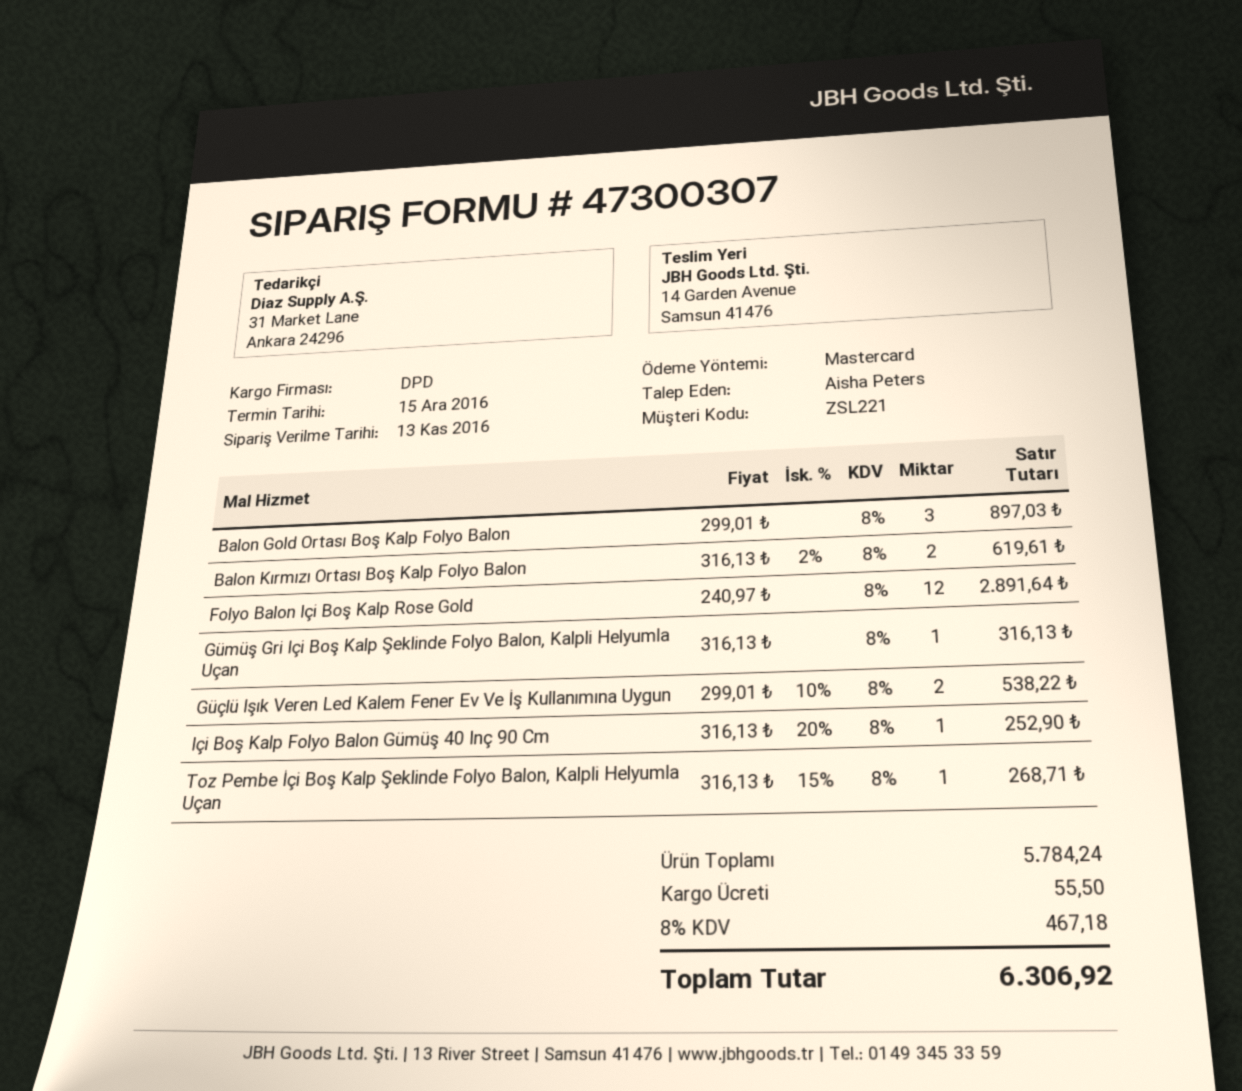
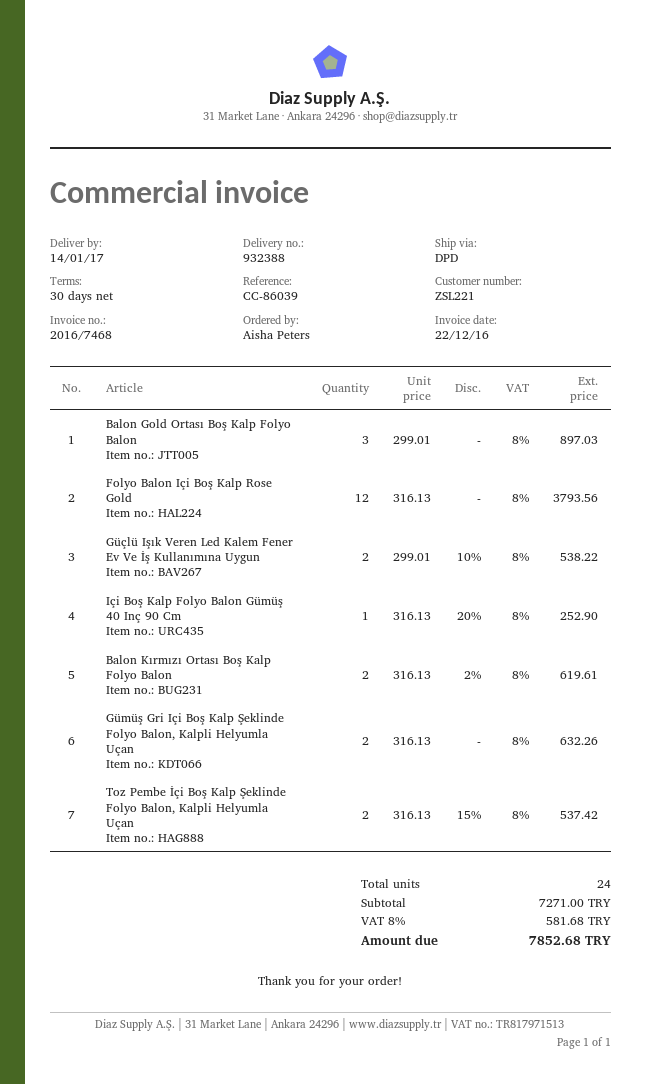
delivery date: 2016-12-15 -> 2017-01-14
Folyo Balon Içi Boş Kalp Rose Gold: 12 x 240.97 = 2891.64 -> 12 x 316.13 = 3793.56
Gümüş Gri Içi Boş Kalp Şeklinde Folyo Balon, Kalpli Helyumla Uçan: 1 x 316.13 = 316.13 -> 2 x 316.13 = 632.26
Toz Pembe İçi Boş Kalp Şeklinde Folyo Balon, Kalpli Helyumla Uçan: 1 x 316.13 - 15% = 268.71 -> 2 x 316.13 - 15% = 537.42
subtotal: 5784.24 -> 7271.00
shipping: 55.50 -> none
tax: 8% = 467.18 -> 8% = 581.68
total: 6306.92 -> 7852.68

